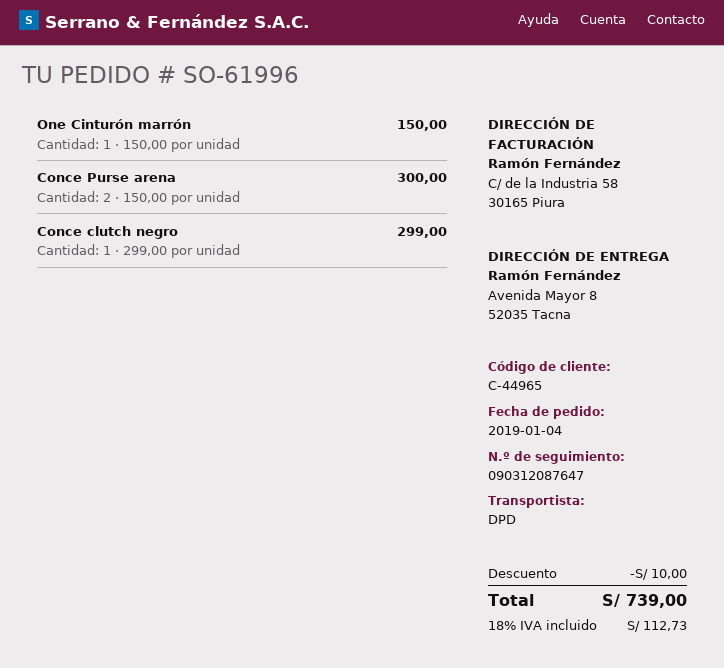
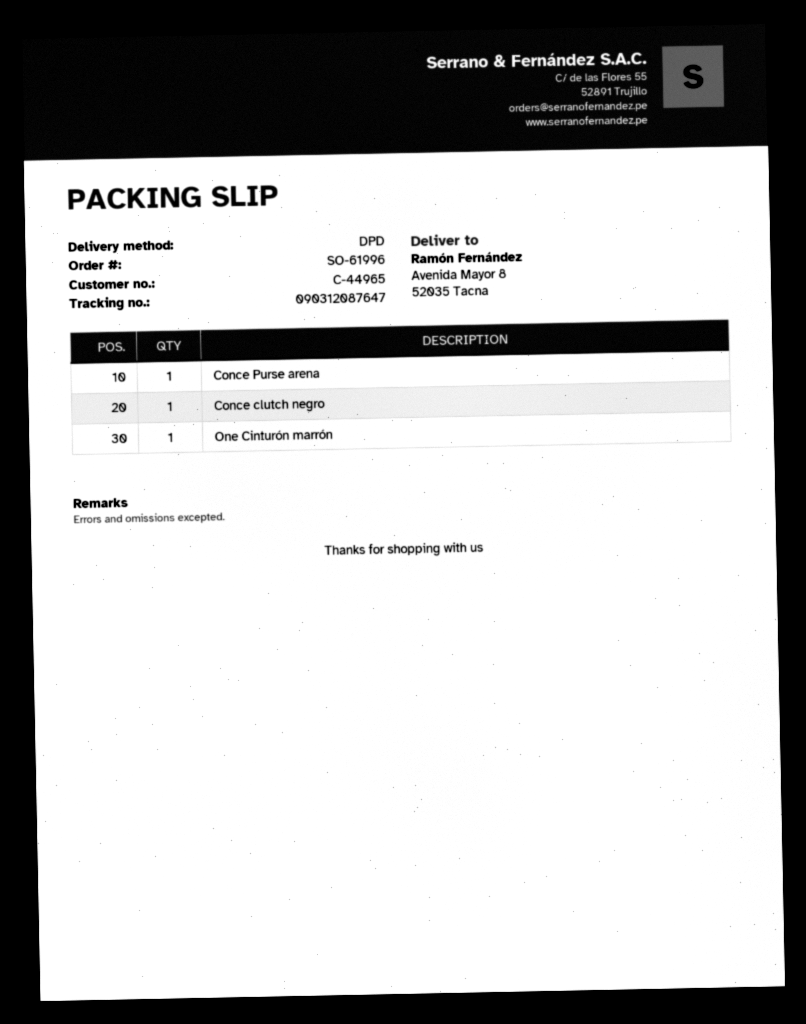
Conce Purse arena: 2 -> 1

